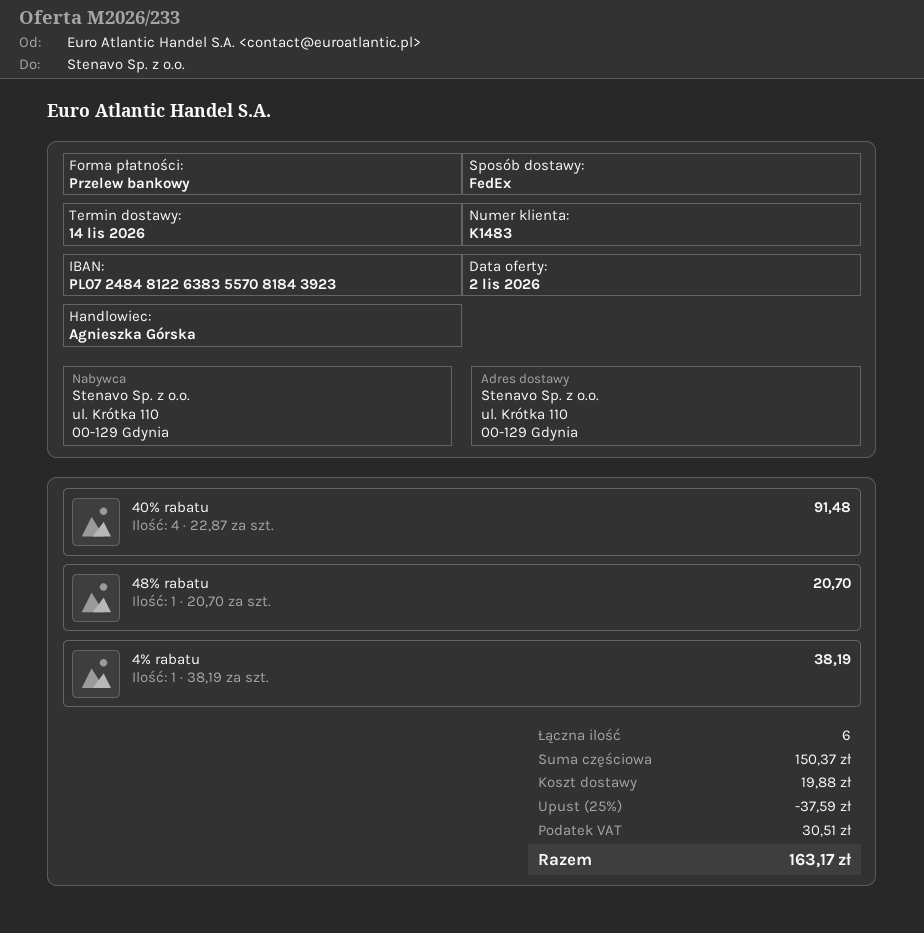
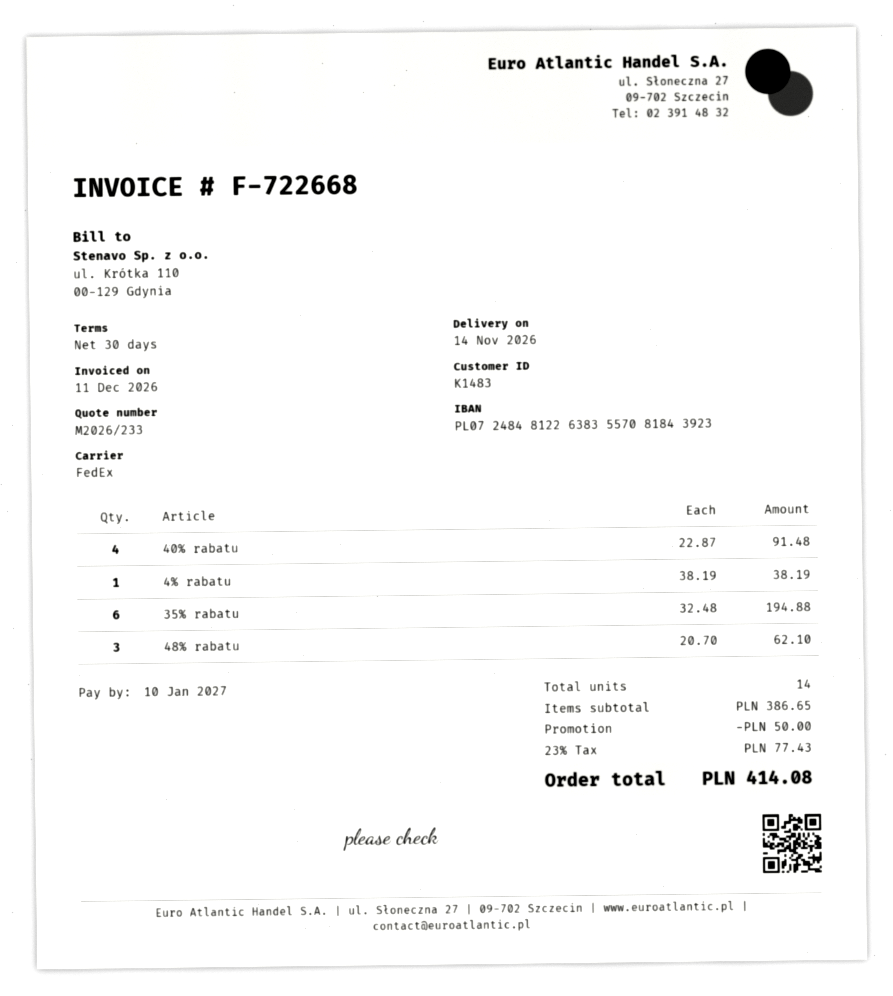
48% rabatu: 1 x 20.70 = 20.70 -> 3 x 20.70 = 62.10
35% rabatu: none -> 6 x 32.48 = 194.88
total quantity: 6 -> 14
subtotal: 150.37 -> 386.65
discount: 37.59 -> 50.00
shipping: 19.88 -> none
tax: 30.51 -> 77.43
total: 163.17 -> 414.08

